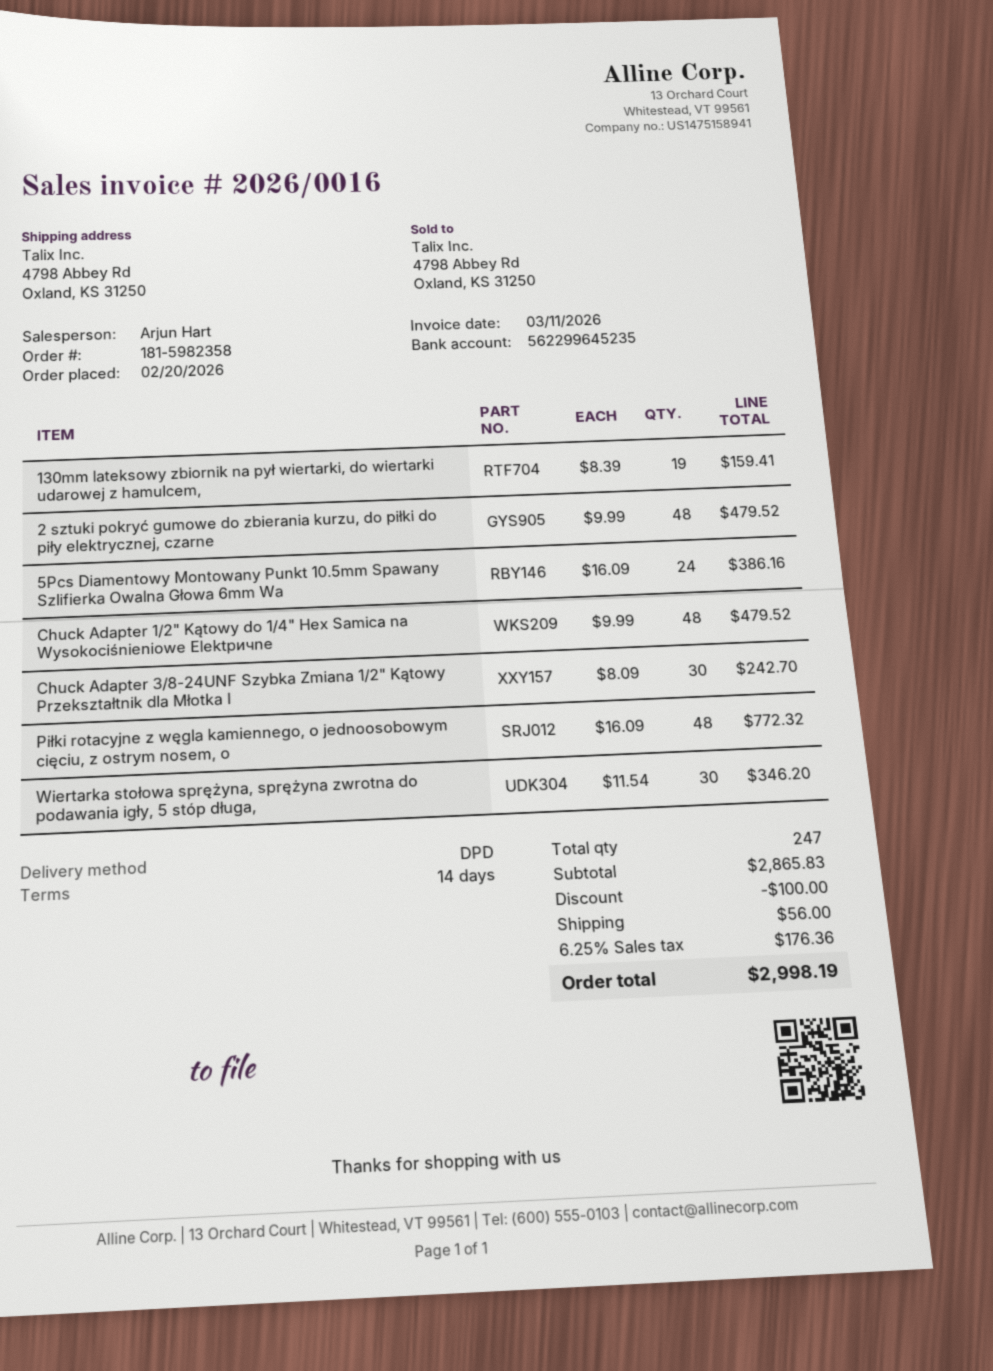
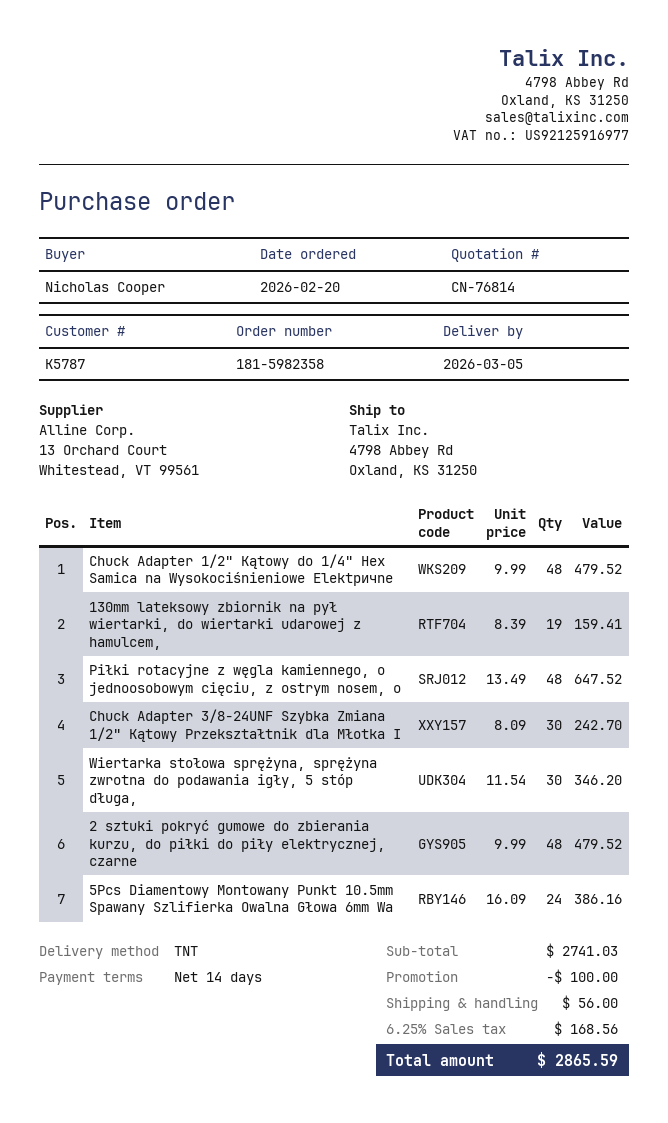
shipping method: DPD -> TNT
Piłki rotacyjne z węgla kamiennego, o jednoosobowym cięciu, z ostrym nosem, o: 48 x 16.09 = 772.32 -> 48 x 13.49 = 647.52
subtotal: 2865.83 -> 2741.03
tax: 6.25% = 176.36 -> 6.25% = 168.56
total: 2998.19 -> 2865.59

